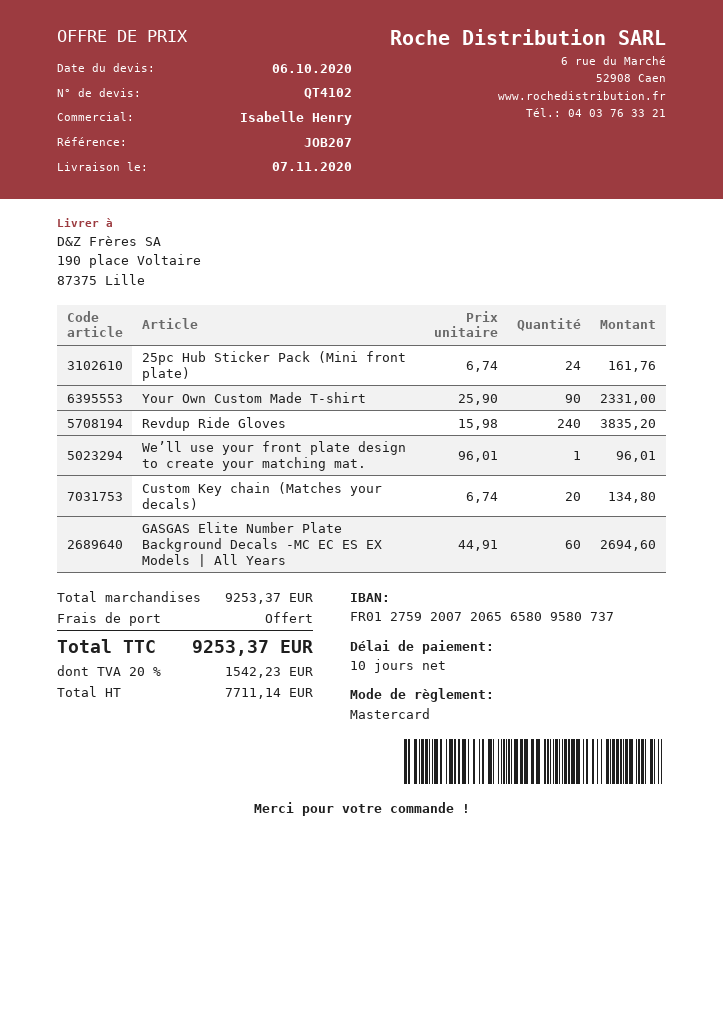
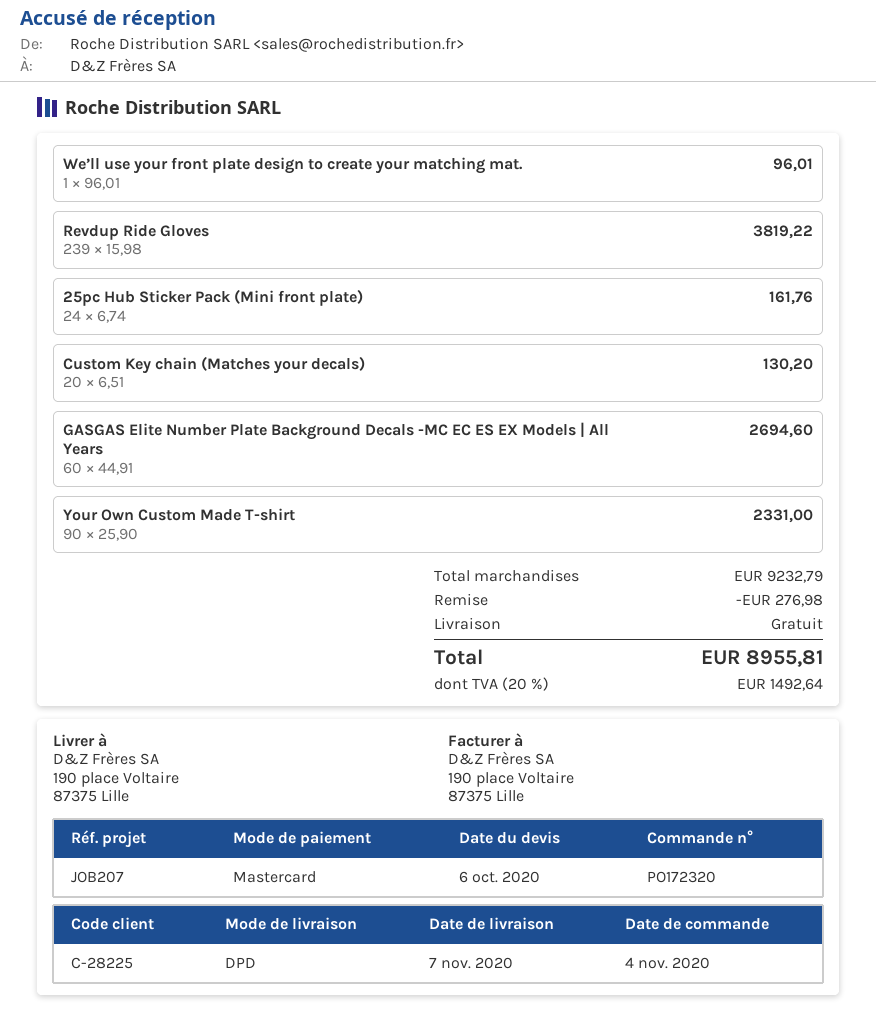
Revdup Ride Gloves: 240 x 15.98 = 3835.20 -> 239 x 15.98 = 3819.22
Custom Key chain (Matches your decals): 20 x 6.74 = 134.80 -> 20 x 6.51 = 130.20
subtotal: 9253.37 -> 9232.79
discount: none -> 276.98
tax: 20% = 1542.23 -> 20% = 1492.64
total: 9253.37 -> 8955.81

